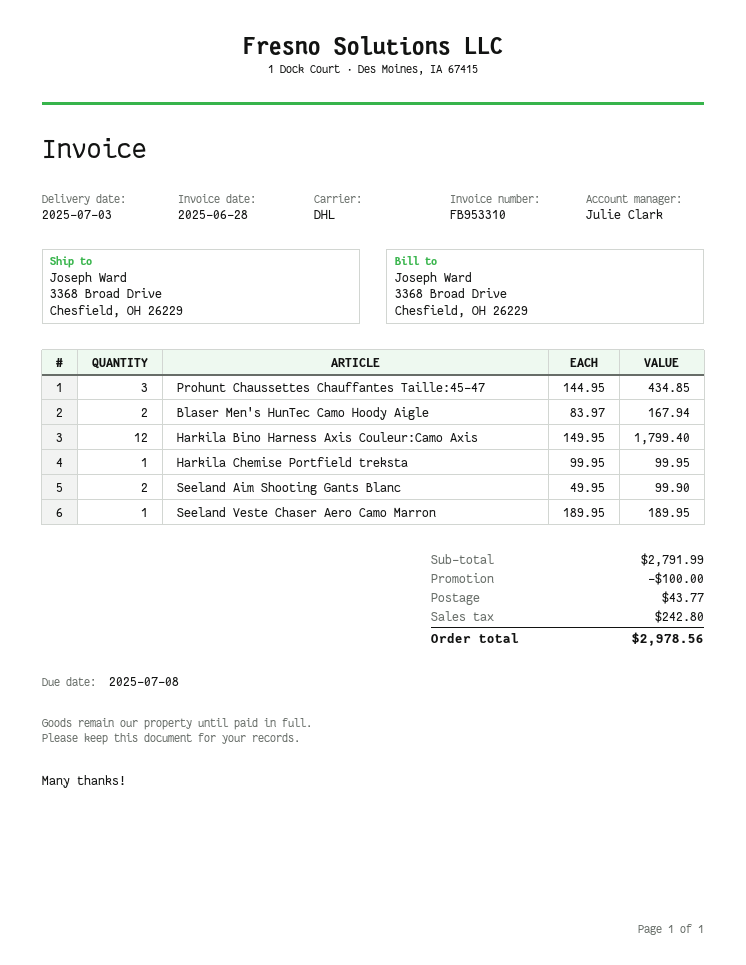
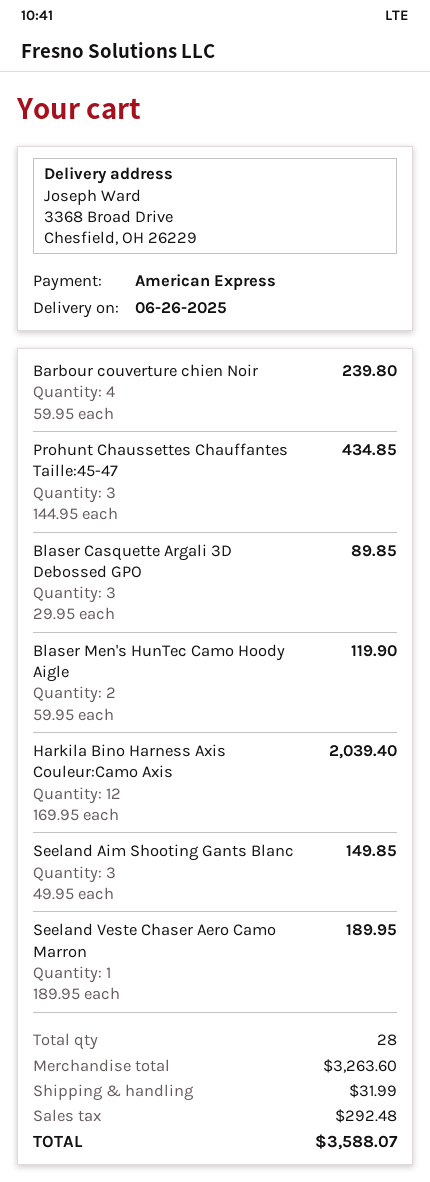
delivery date: 2025-07-03 -> 2025-06-26
Blaser Men's HunTec Camo Hoody Aigle: 2 x 83.97 = 167.94 -> 2 x 59.95 = 119.90
Harkila Bino Harness Axis Couleur:Camo Axis: 12 x 149.95 = 1799.40 -> 12 x 169.95 = 2039.40
Harkila Chemise Portfield treksta: 1 x 99.95 = 99.95 -> none
Seeland Aim Shooting Gants Blanc: 2 x 49.95 = 99.90 -> 3 x 49.95 = 149.85
Barbour couverture chien Noir: none -> 4 x 59.95 = 239.80
Blaser Casquette Argali 3D Debossed GPO: none -> 3 x 29.95 = 89.85
subtotal: 2791.99 -> 3263.60
discount: 100.00 -> none
shipping: 43.77 -> 31.99
tax: 242.80 -> 292.48
total: 2978.56 -> 3588.07

